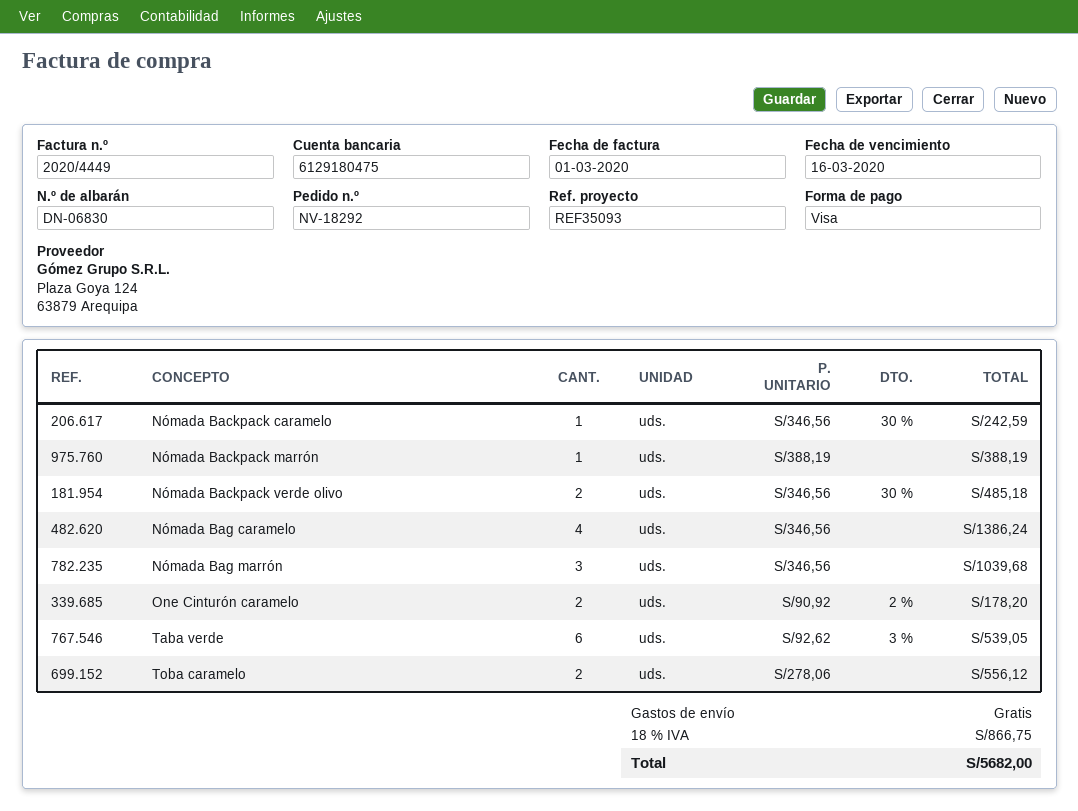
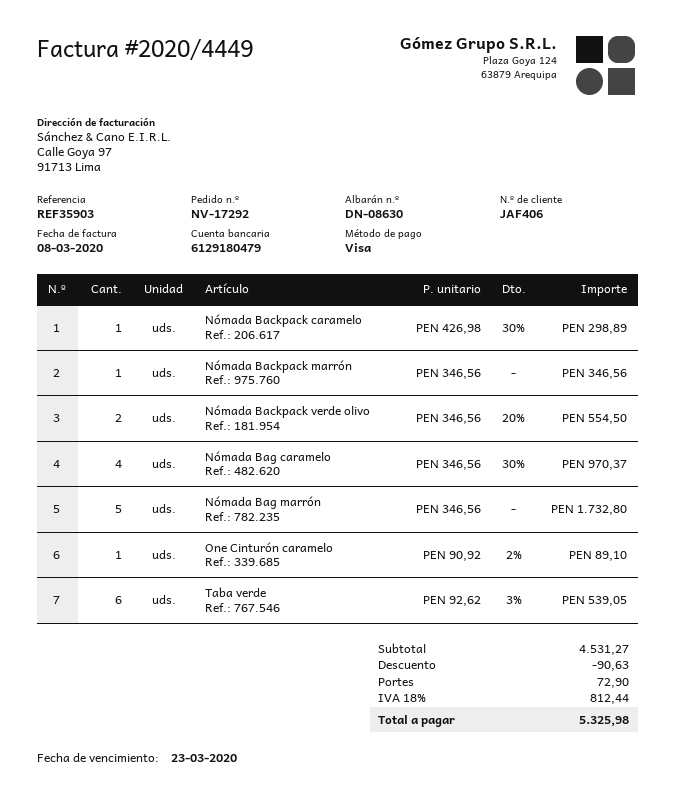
order number: NV-18292 -> NV-17292
delivery note number: DN-06830 -> DN-08630
invoice date: 2020-03-01 -> 2020-03-08
due date: 2020-03-16 -> 2020-03-23
reference: REF35093 -> REF35903
bank account: 6129180475 -> 6129180479
Nómada Backpack caramelo: 1 x 346.56 - 30% = 242.59 -> 1 x 426.98 - 30% = 298.89
Nómada Backpack marrón: 1 x 388.19 = 388.19 -> 1 x 346.56 = 346.56
Nómada Backpack verde olivo: 2 x 346.56 - 30% = 485.18 -> 2 x 346.56 - 20% = 554.50
Nómada Bag caramelo: 4 x 346.56 = 1386.24 -> 4 x 346.56 - 30% = 970.37
Nómada Bag marrón: 3 x 346.56 = 1039.68 -> 5 x 346.56 = 1732.80
One Cinturón caramelo: 2 x 90.92 - 2% = 178.20 -> 1 x 90.92 - 2% = 89.10
Toba caramelo: 2 x 278.06 = 556.12 -> none
discount: none -> 90.63
shipping: 0.00 -> 72.90
tax: 18% = 866.75 -> 18% = 812.44
total: 5682.00 -> 5325.98

